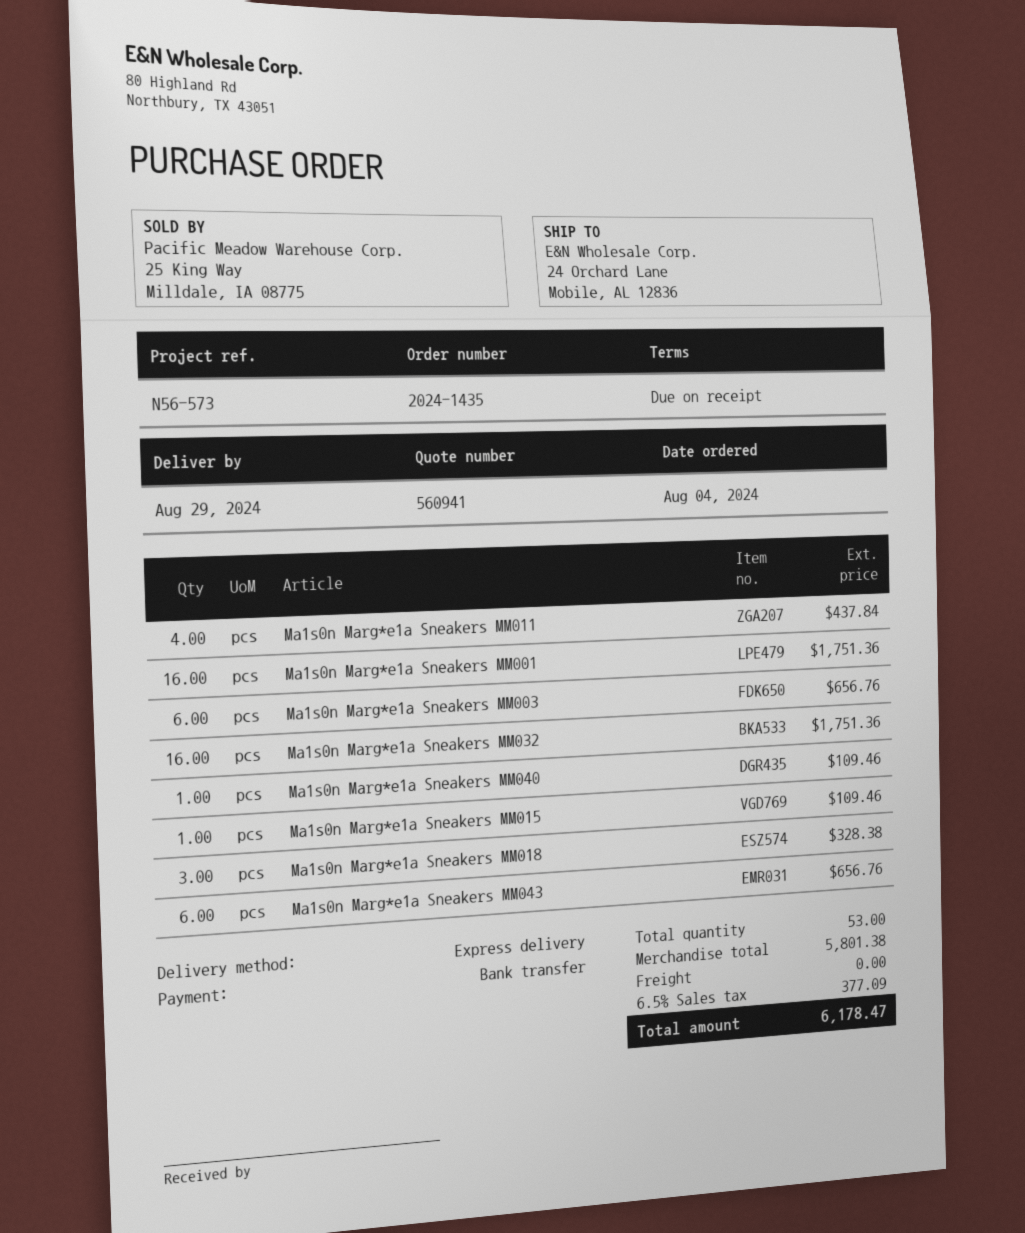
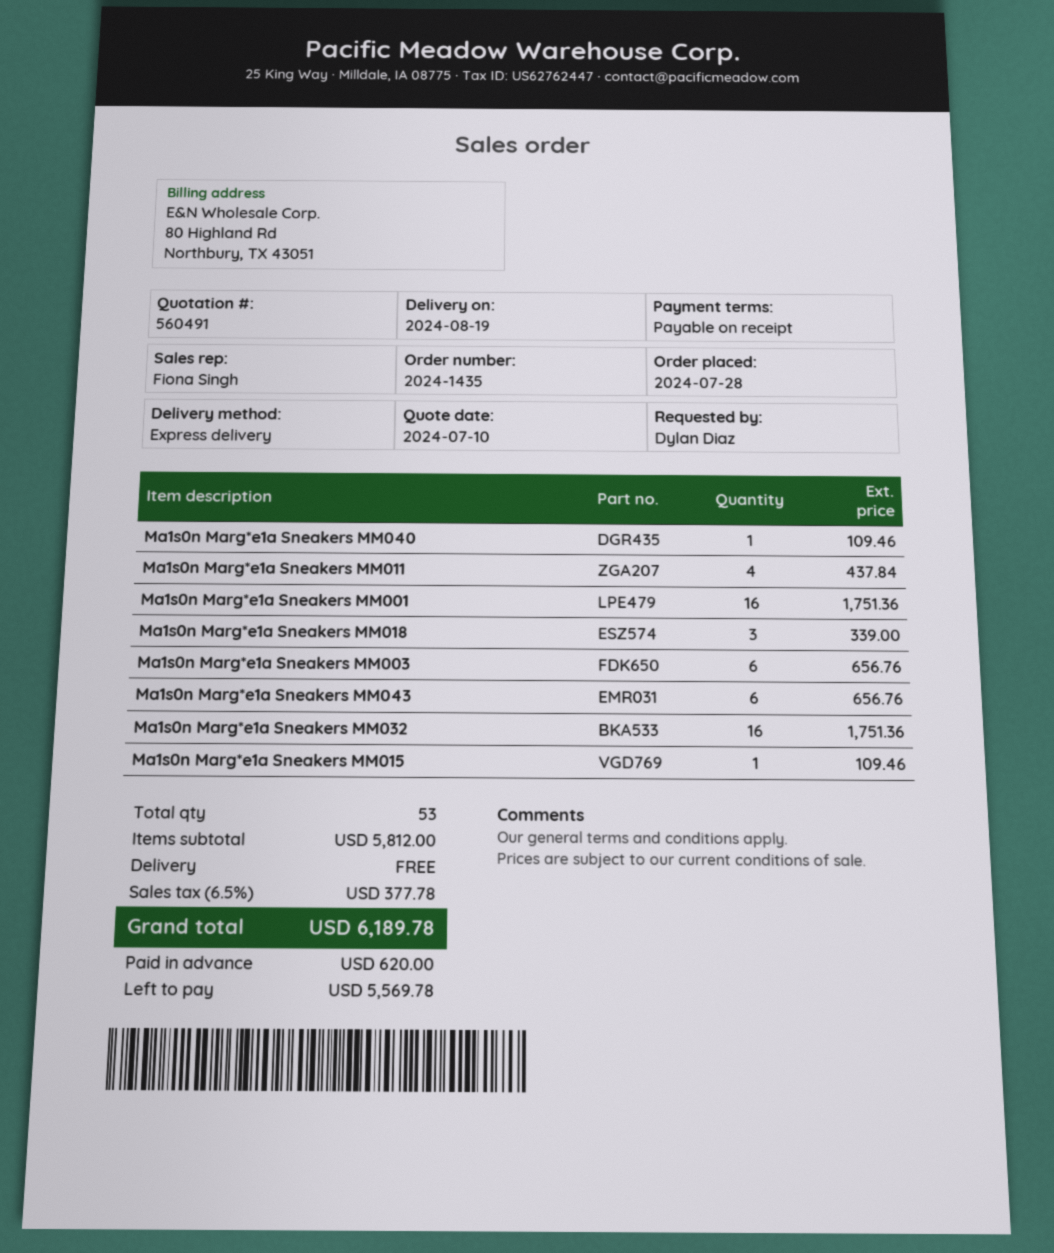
quote number: 560941 -> 560491
order date: 2024-08-04 -> 2024-07-28
delivery date: 2024-08-29 -> 2024-08-19
Ma1s0n Marg*e1a Sneakers MM018: 3 for 328.38 -> 3 for 339.00
subtotal: 5801.38 -> 5812.00
tax: 6.5% = 377.09 -> 6.5% = 377.78
total: 6178.47 -> 6189.78

